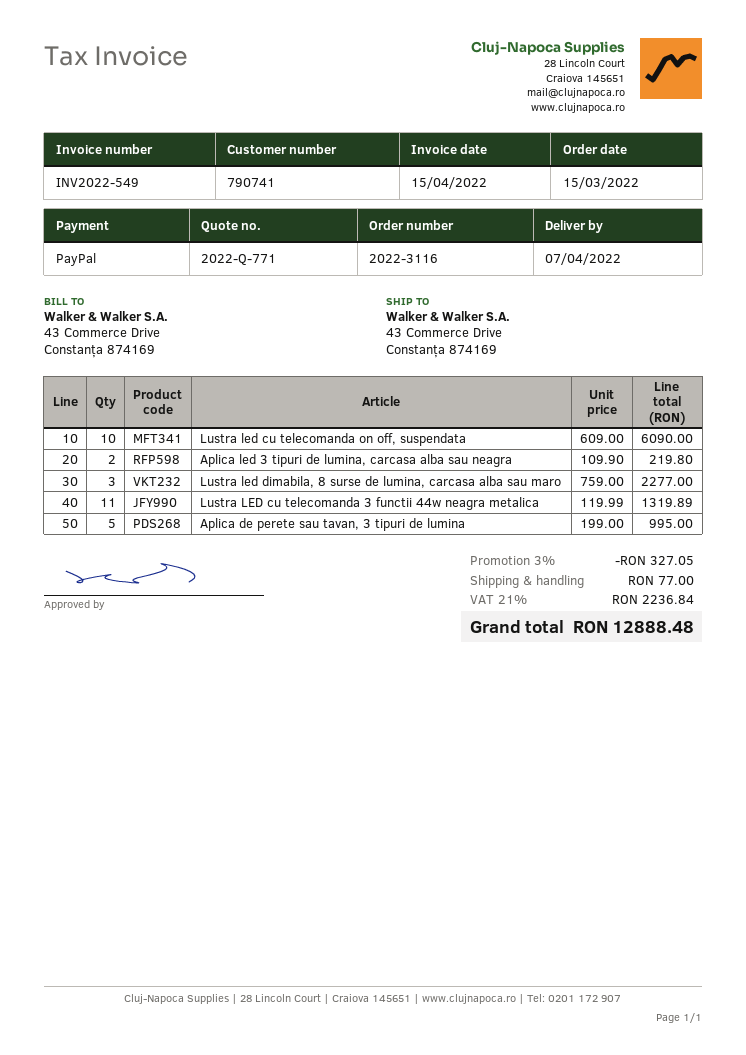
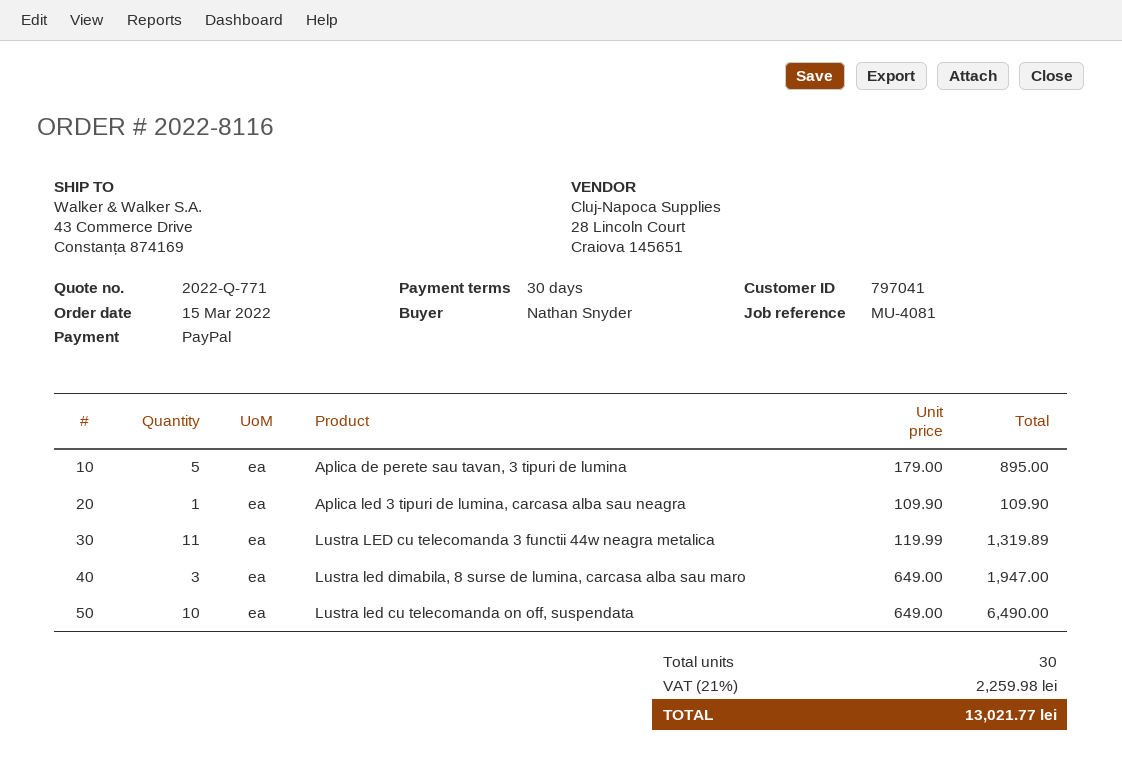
order number: 2022-3116 -> 2022-8116
customer number: 790741 -> 797041
Lustra led cu telecomanda on off, suspendata: 10 x 609.00 = 6090.00 -> 10 x 649.00 = 6490.00
Aplica led 3 tipuri de lumina, carcasa alba sau neagra: 2 x 109.90 = 219.80 -> 1 x 109.90 = 109.90
Lustra led dimabila, 8 surse de lumina, carcasa alba sau maro: 3 x 759.00 = 2277.00 -> 3 x 649.00 = 1947.00
Aplica de perete sau tavan, 3 tipuri de lumina: 5 x 199.00 = 995.00 -> 5 x 179.00 = 895.00
discount: 3% = 327.05 -> none
shipping: 77.00 -> none
tax: 21% = 2236.84 -> 21% = 2259.98
total: 12888.48 -> 13021.77

